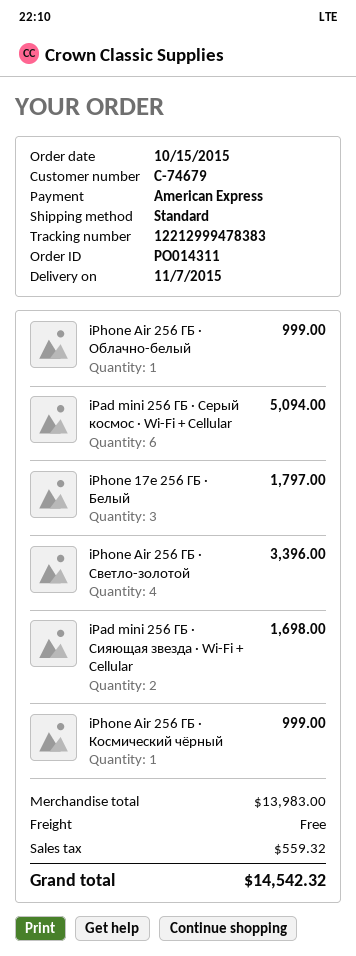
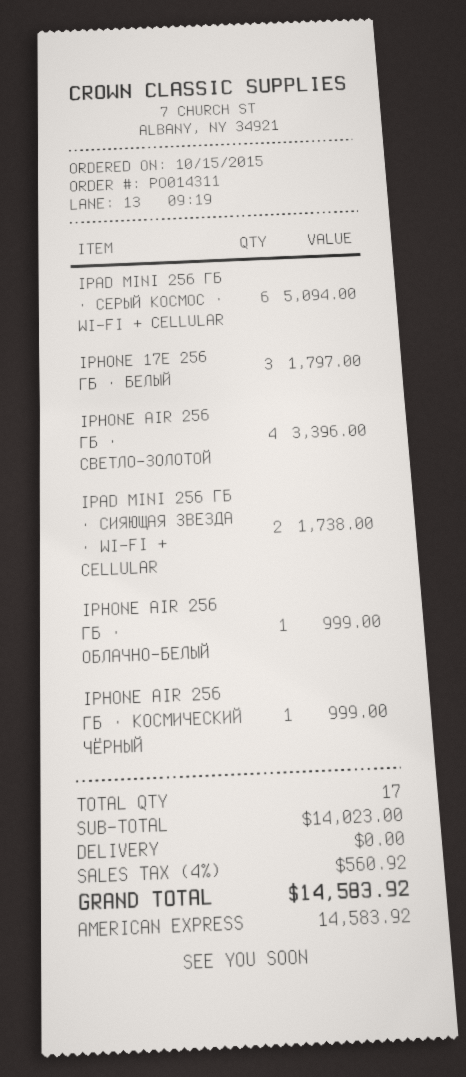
iPad mini 256 ГБ · Сияющая звезда · Wi-Fi + Cellular: 2 for 1698.00 -> 2 for 1738.00
subtotal: 13983.00 -> 14023.00
tax: 559.32 -> 560.92
total: 14542.32 -> 14583.92

